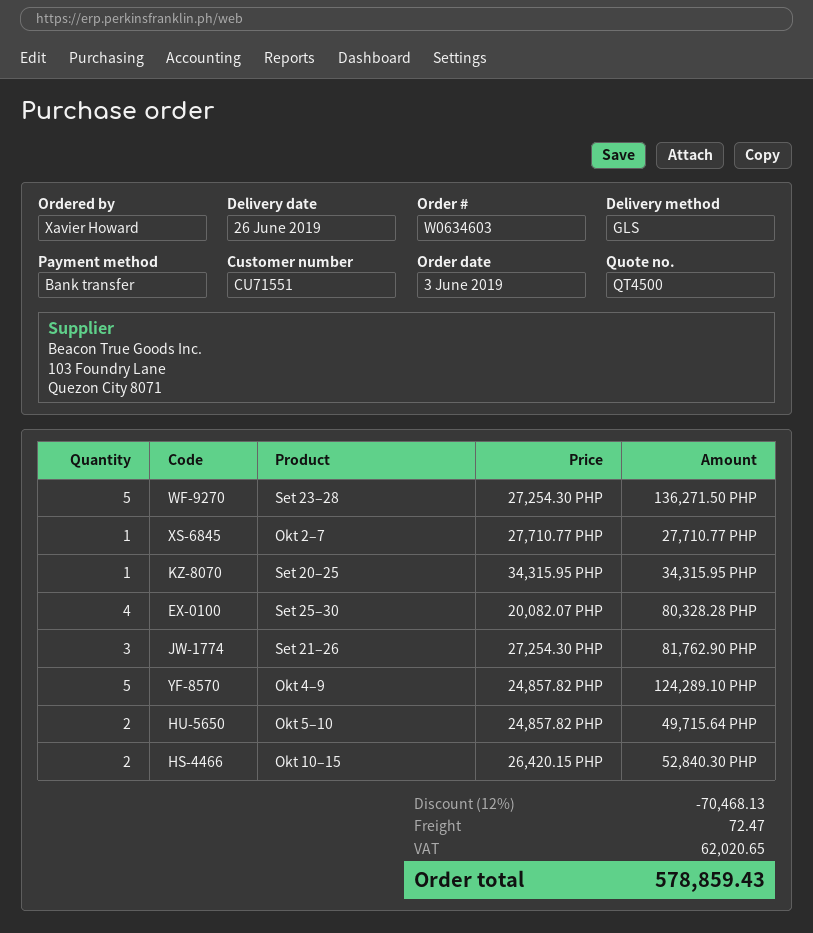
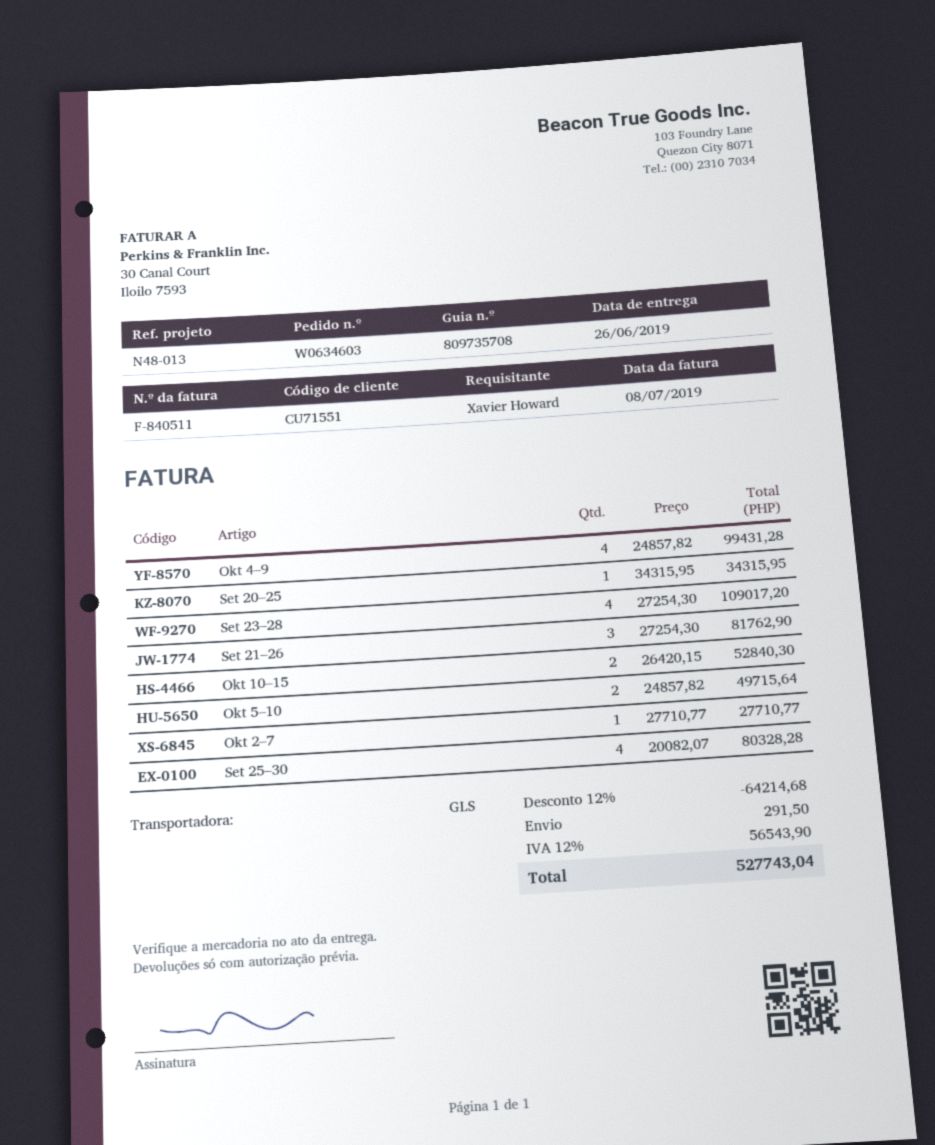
Set 23–28: 5 x 27254.30 = 136271.50 -> 4 x 27254.30 = 109017.20
Okt 4–9: 5 x 24857.82 = 124289.10 -> 4 x 24857.82 = 99431.28
discount: 12% = 70468.13 -> 12% = 64214.68
shipping: 72.47 -> 291.50
tax: 62020.65 -> 56543.90
total: 578859.43 -> 527743.04

